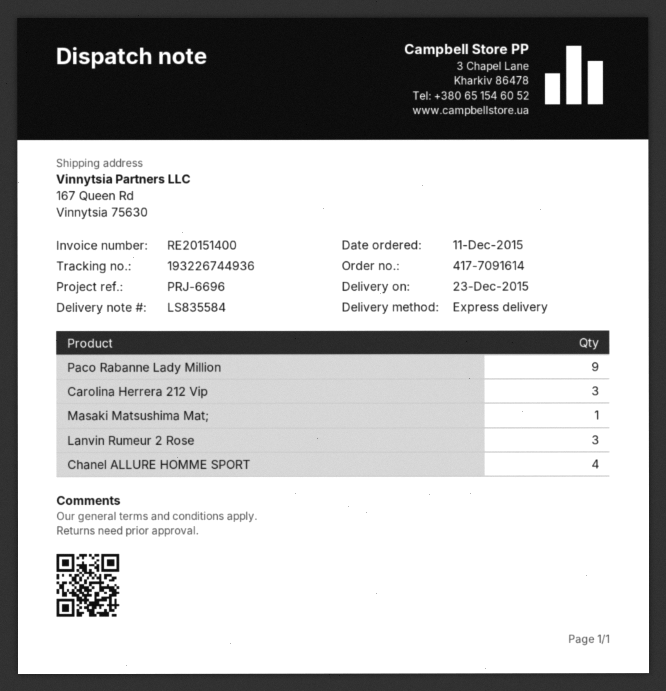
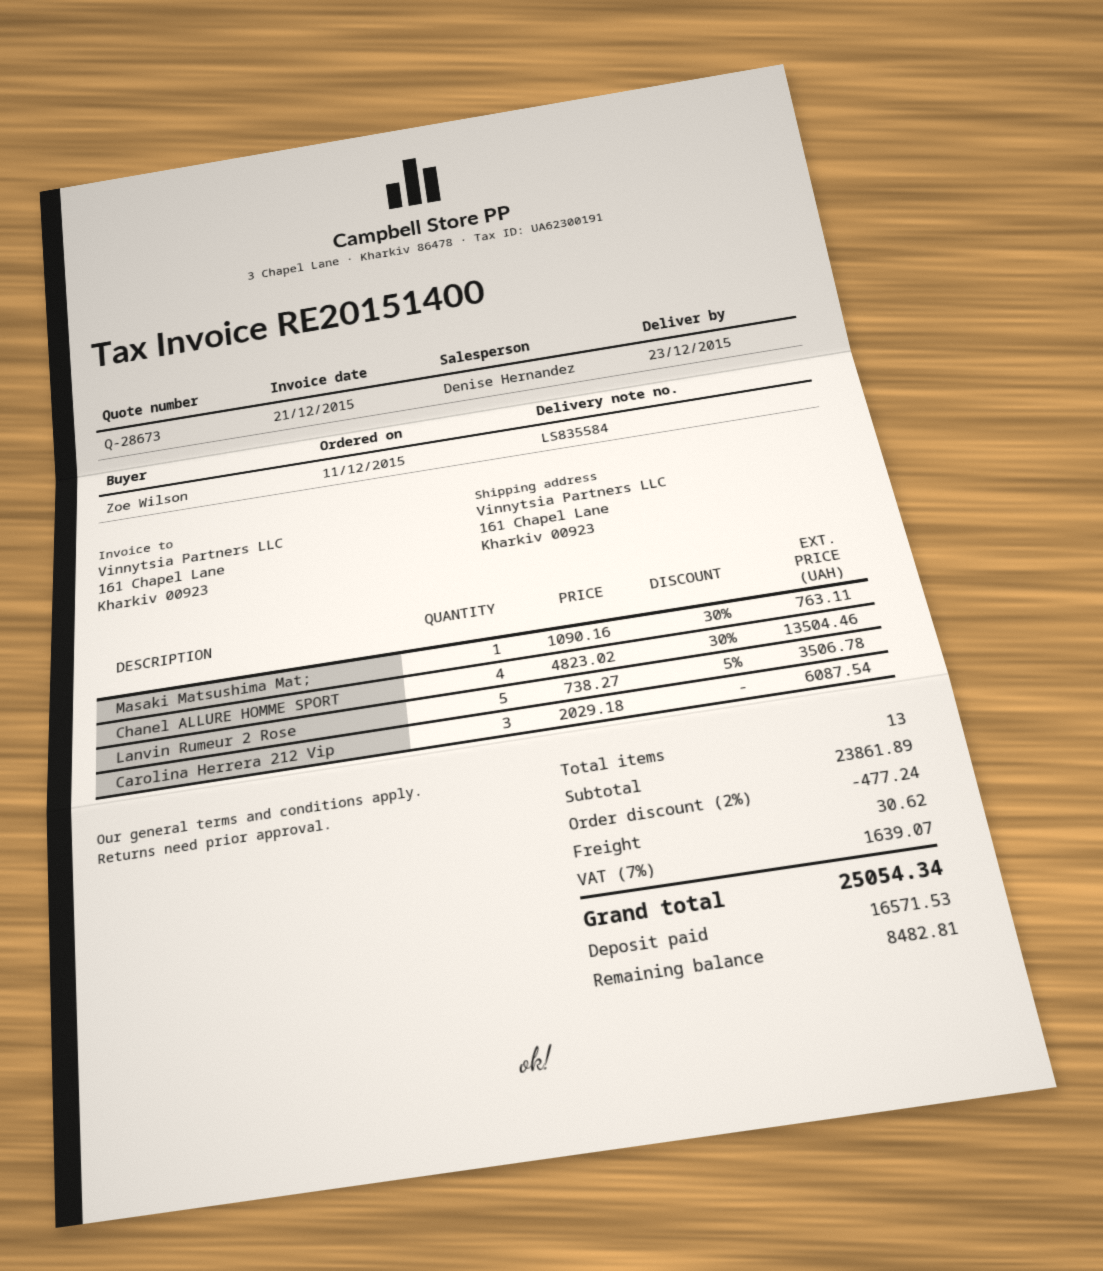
ship to: 167 Queen Rd, Vinnytsia 75630 -> 161 Chapel Lane, Kharkiv 00923
Paco Rabanne Lady Million: 9 -> none
Lanvin Rumeur 2 Rose: 3 -> 5

